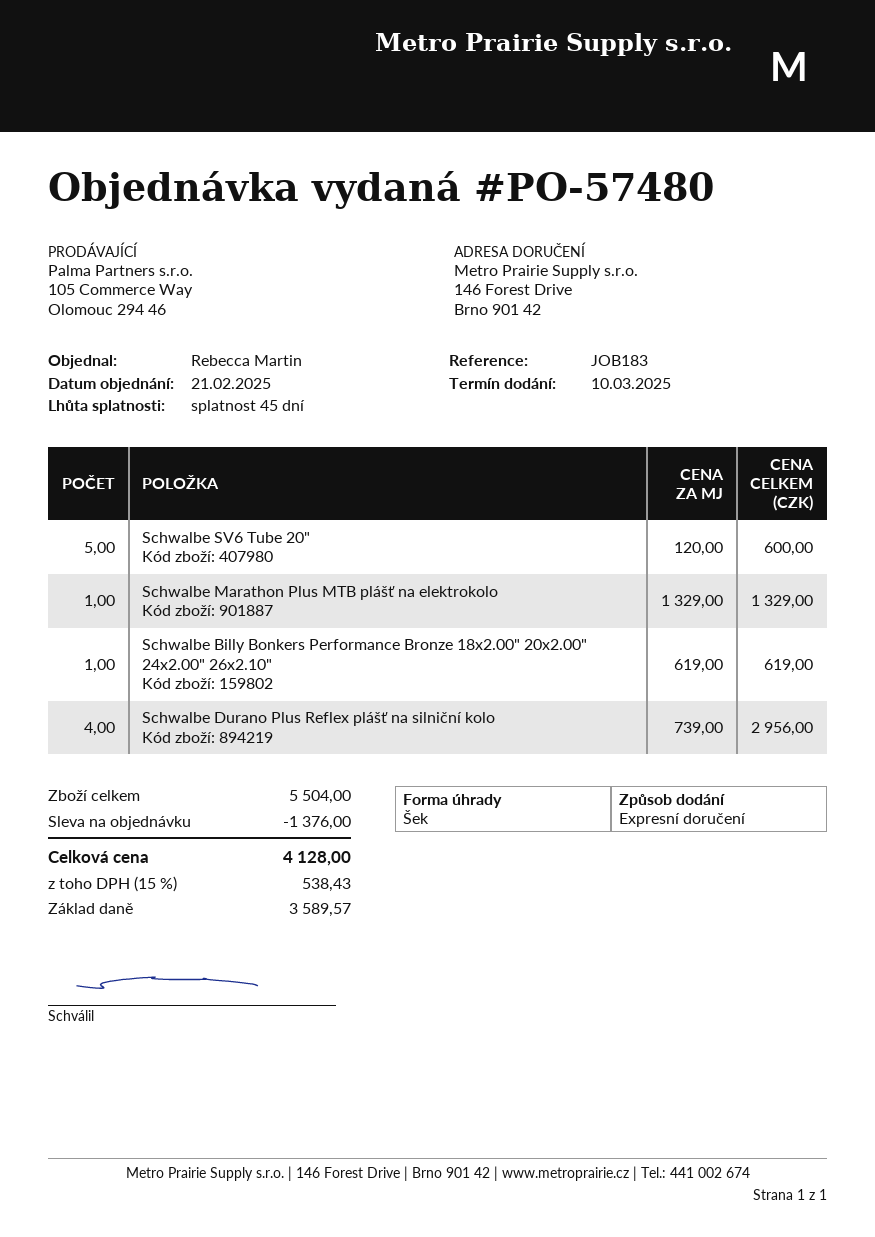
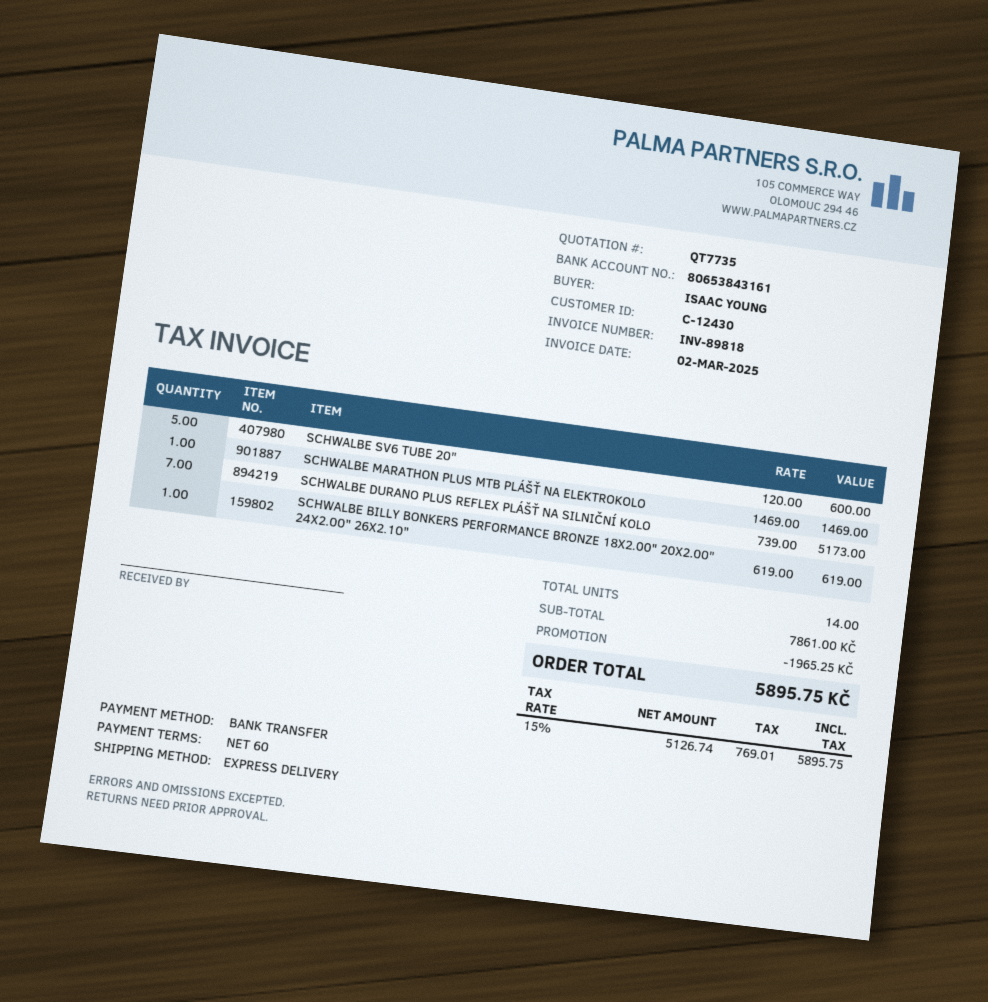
payment terms: 45 days -> 60 days
ordered by: Rebecca Martin -> ISAAC YOUNG
payment method: cheque -> bank transfer
Schwalbe Marathon Plus MTB plášť na elektrokolo: 1 x 1329.00 = 1329.00 -> 1 x 1469.00 = 1469.00
Schwalbe Durano Plus Reflex plášť na silniční kolo: 4 x 739.00 = 2956.00 -> 7 x 739.00 = 5173.00
subtotal: 5504.00 -> 7861.00
discount: 1376.00 -> 1965.25
net: 3589.57 -> 5126.74
tax: 15% = 538.43 -> 15% = 769.01
total: 4128.00 -> 5895.75

